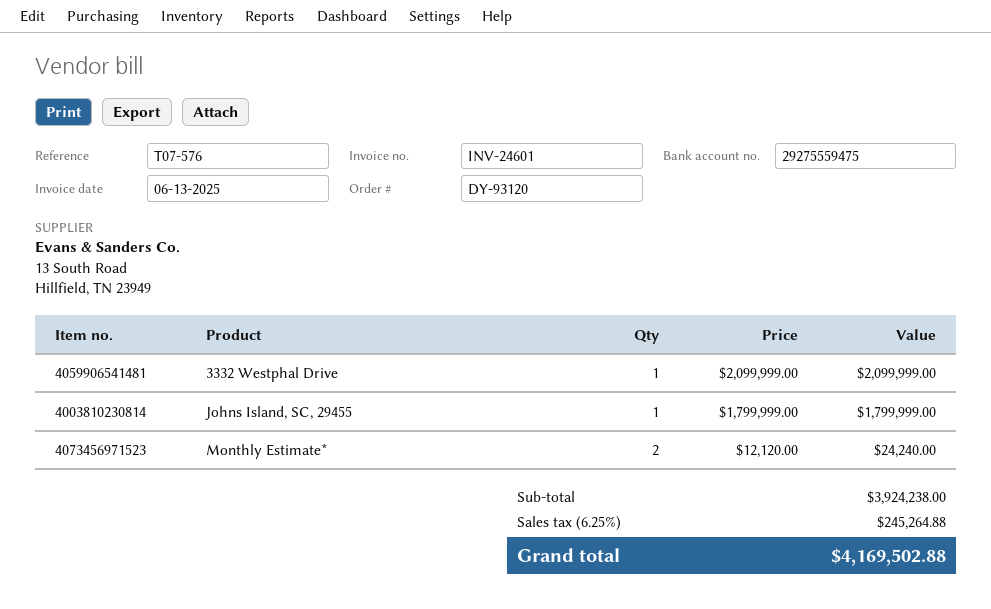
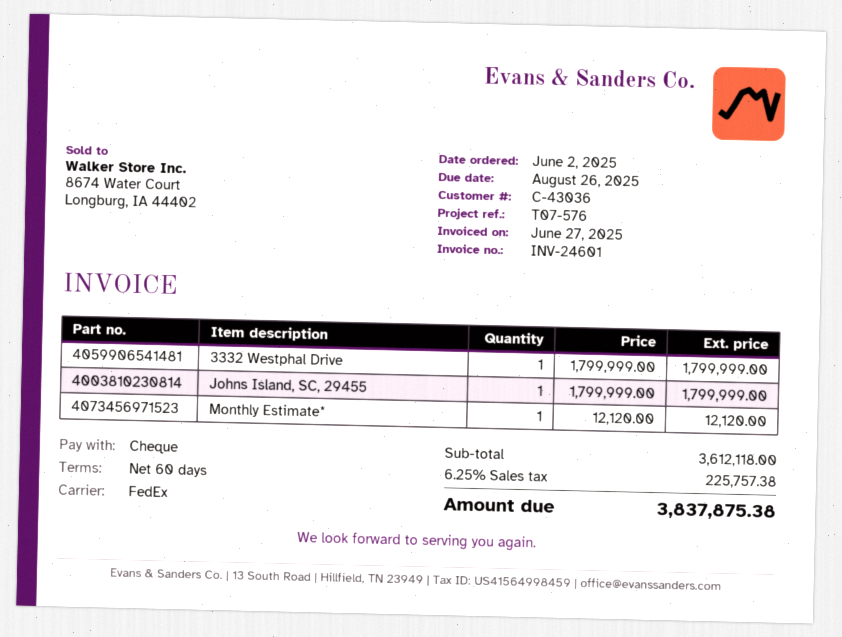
invoice date: 2025-06-13 -> 2025-06-27
3332 Westphal Drive: 1 x 2099999.00 = 2099999.00 -> 1 x 1799999.00 = 1799999.00
Monthly Estimate*: 2 x 12120.00 = 24240.00 -> 1 x 12120.00 = 12120.00
subtotal: 3924238.00 -> 3612118.00
tax: 6.25% = 245264.88 -> 6.25% = 225757.38
total: 4169502.88 -> 3837875.38

